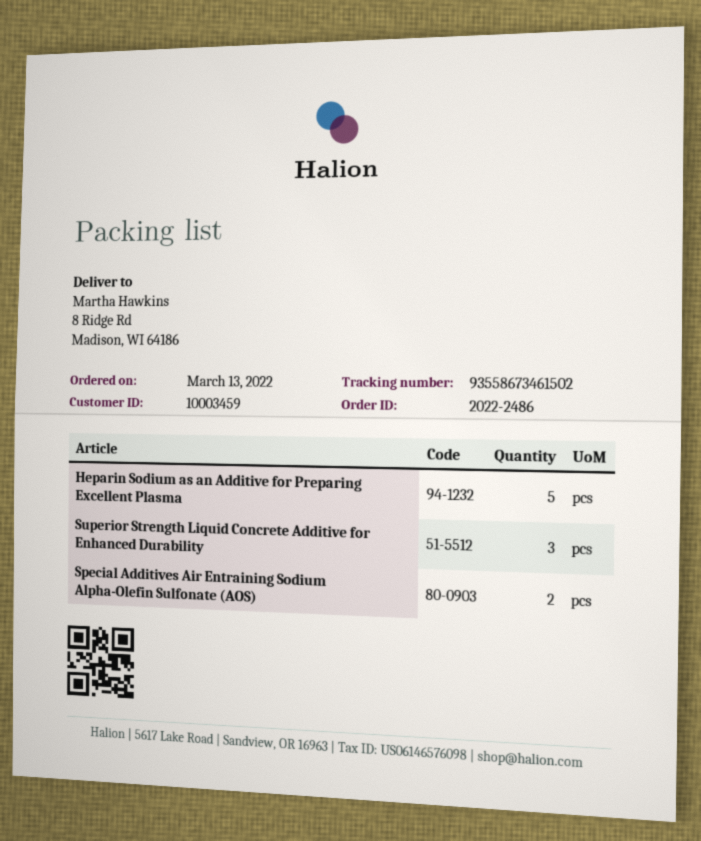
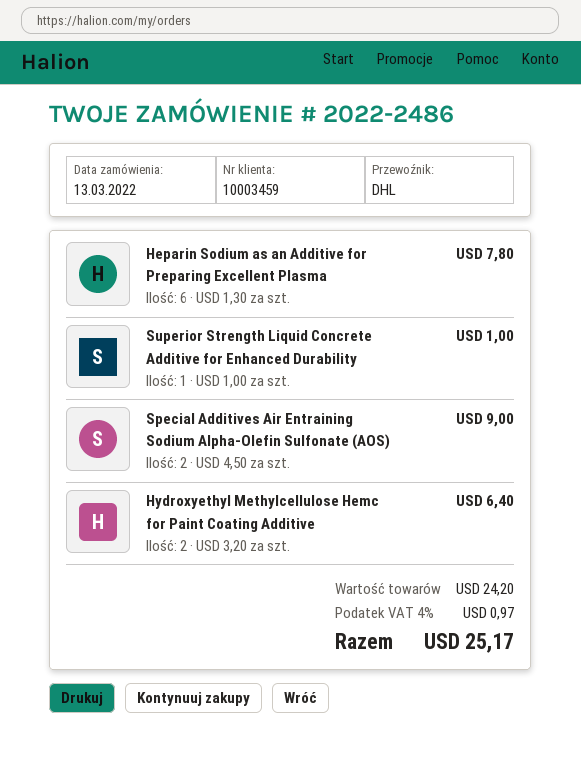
Heparin Sodium as an Additive for Preparing Excellent Plasma: 5 -> 6
Superior Strength Liquid Concrete Additive for Enhanced Durability: 3 -> 1
Hydroxyethyl Methylcellulose Hemc for Paint Coating Additive: none -> 2

